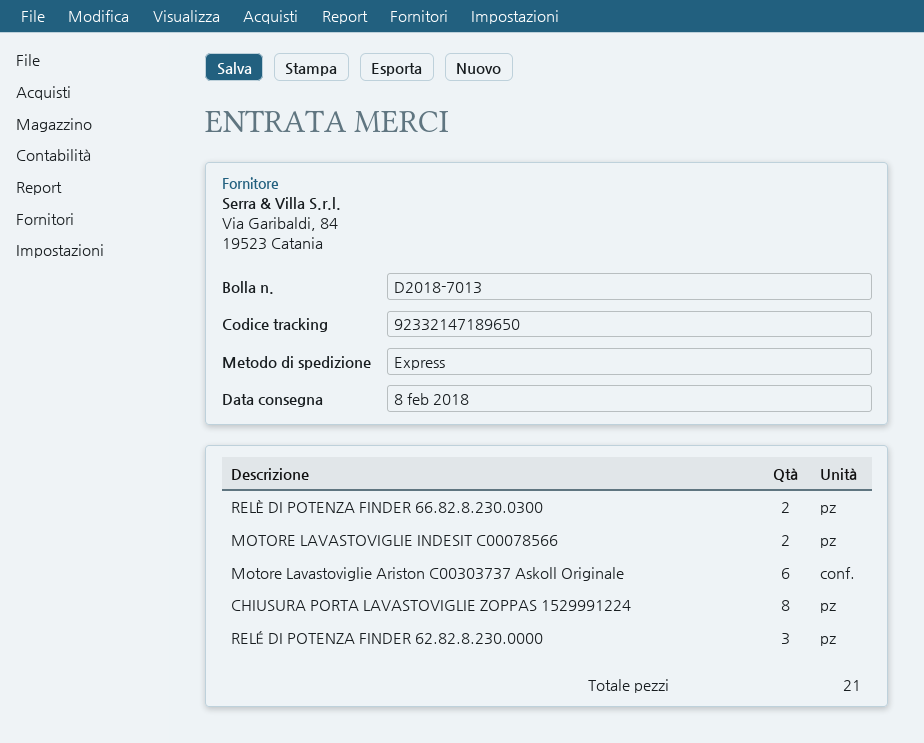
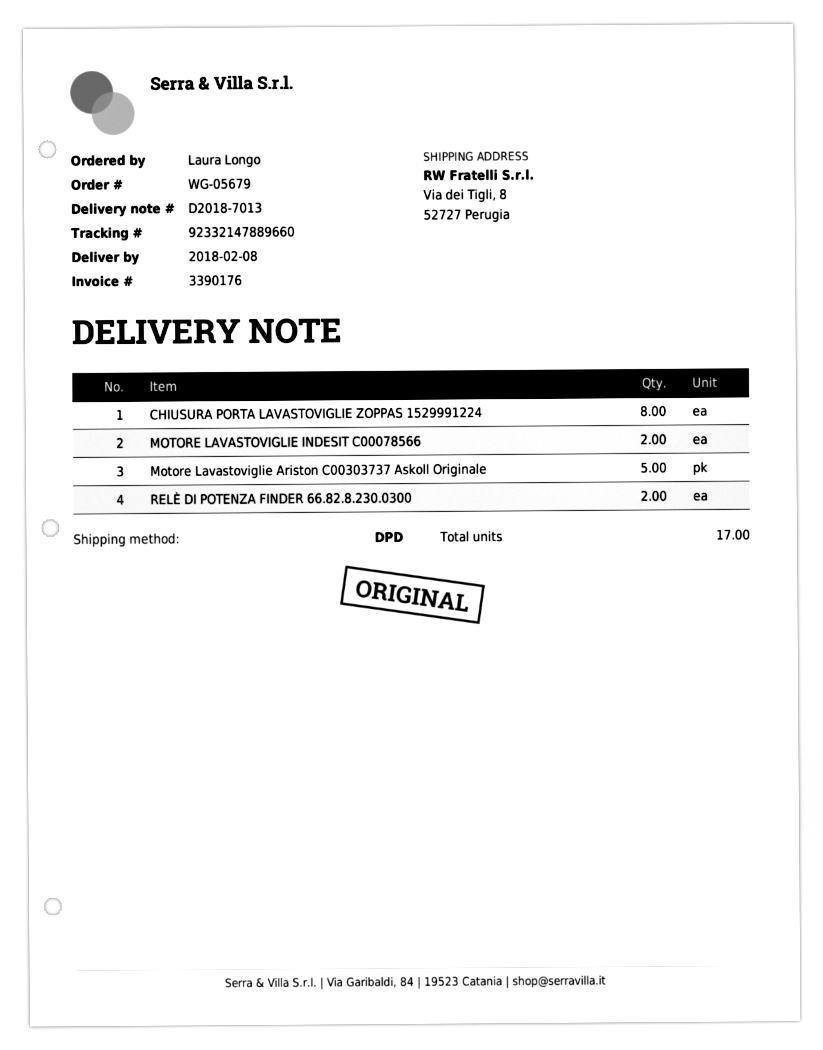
shipping method: express -> DPD
tracking number: 92332147189650 -> 92332147889660
Motore Lavastoviglie Ariston C00303737 Askoll Originale: 6 -> 5
RELÉ DI POTENZA FINDER 62.82.8.230.0000: 3 -> none
total quantity: 21 -> 17

